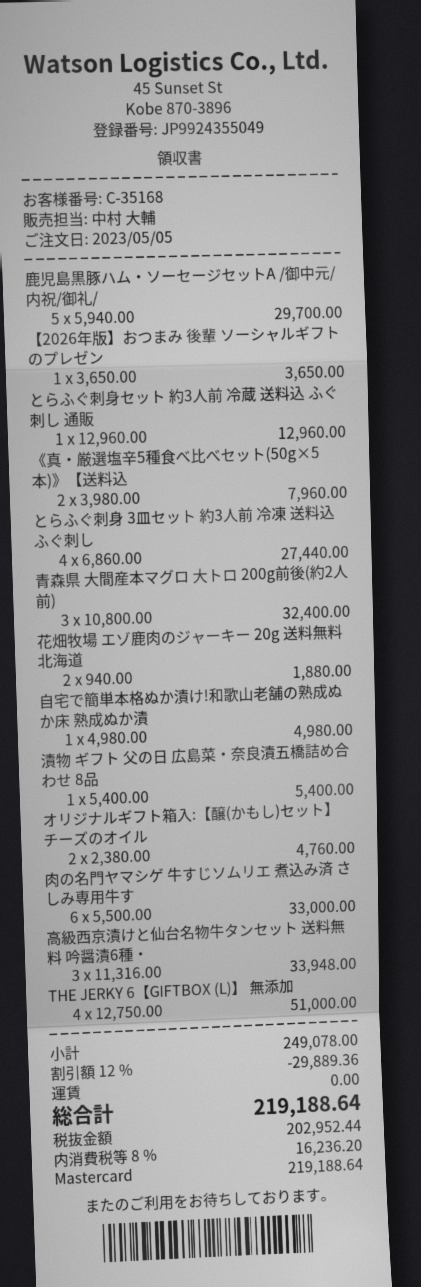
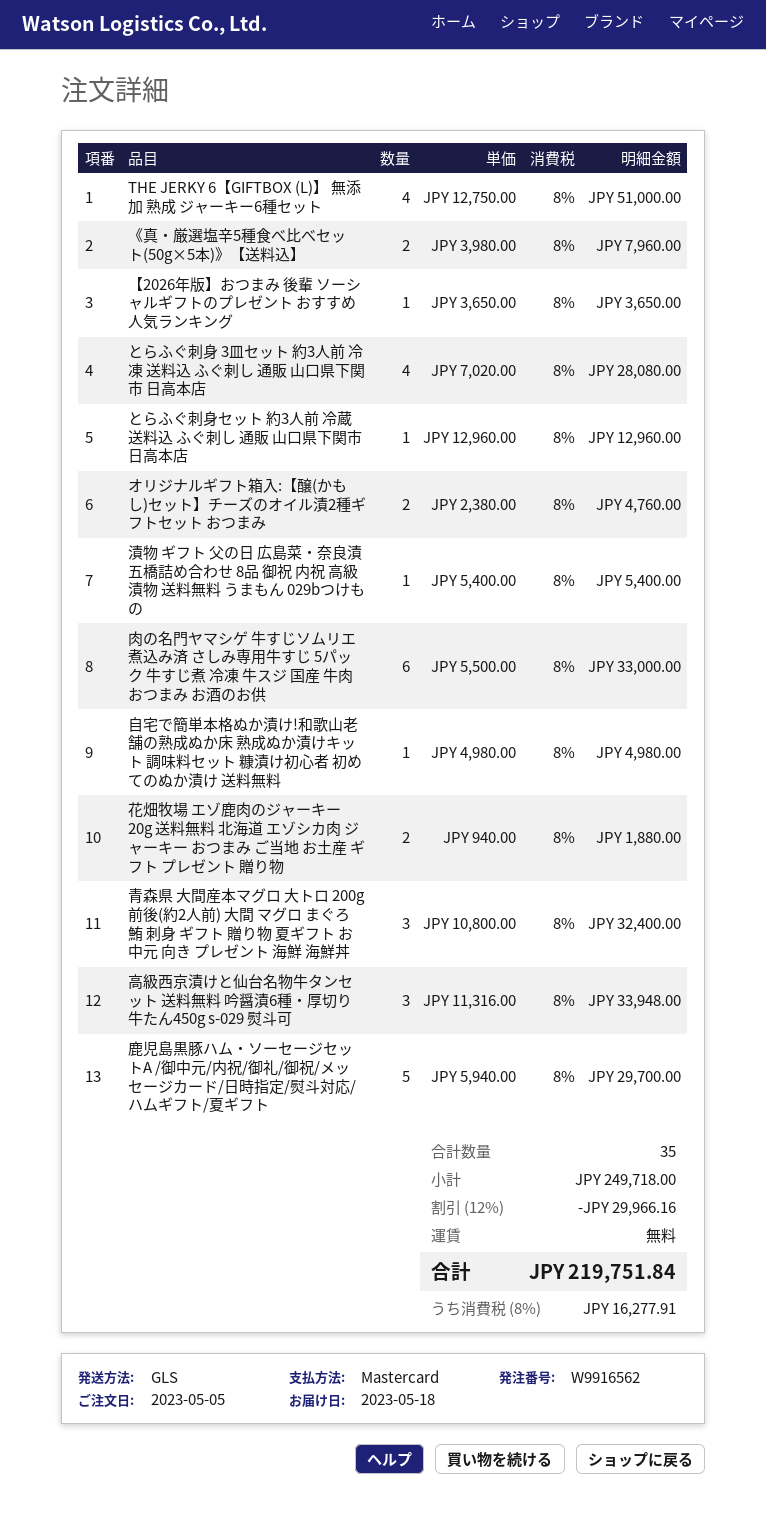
とらふぐ刺身 3皿セット 約3人前 冷凍 送料込 ふぐ刺し: 4 x 6860.00 = 27440.00 -> 4 x 7020.00 = 28080.00
subtotal: 249078.00 -> 249718.00
discount: 12% = 29889.36 -> 12% = 29966.16
tax: 8% = 16236.20 -> 8% = 16277.91
total: 219188.64 -> 219751.84

